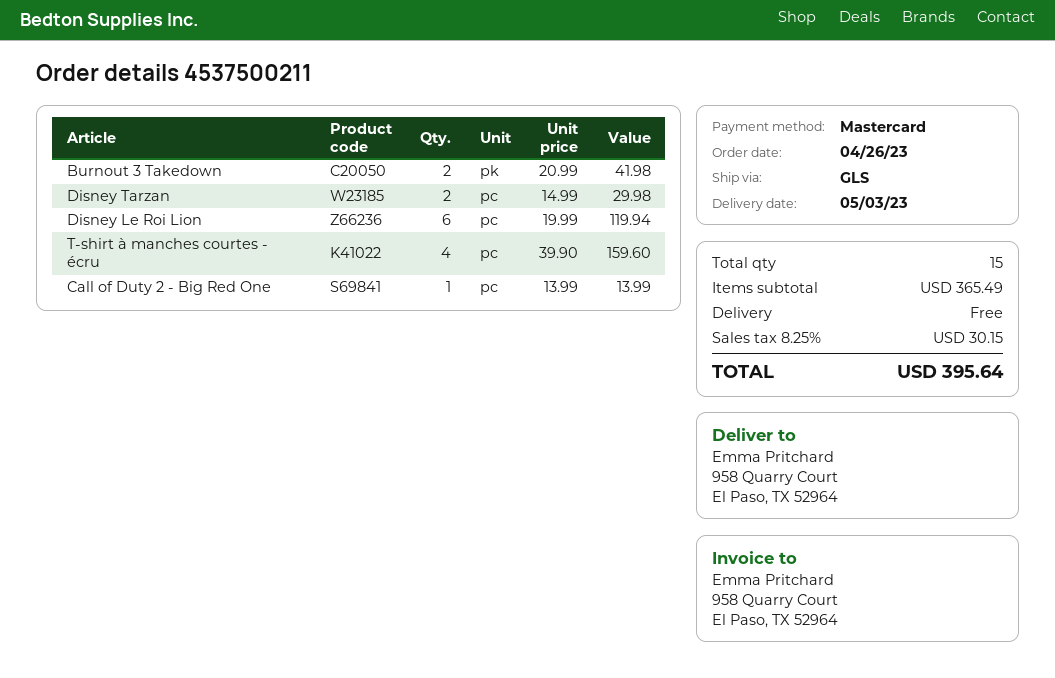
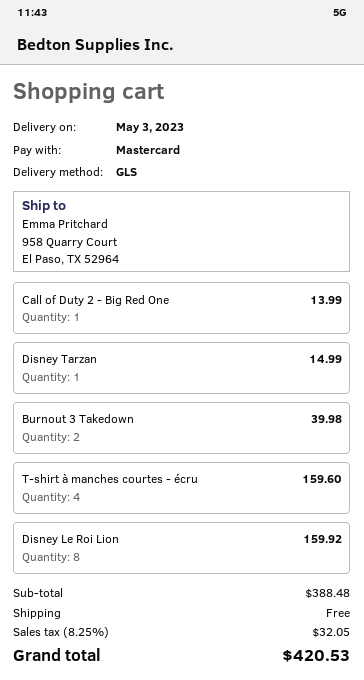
Burnout 3 Takedown: 2 for 41.98 -> 2 for 39.98
Disney Tarzan: 2 for 29.98 -> 1 for 14.99
Disney Le Roi Lion: 6 for 119.94 -> 8 for 159.92
subtotal: 365.49 -> 388.48
tax: 8.25% = 30.15 -> 8.25% = 32.05
total: 395.64 -> 420.53

